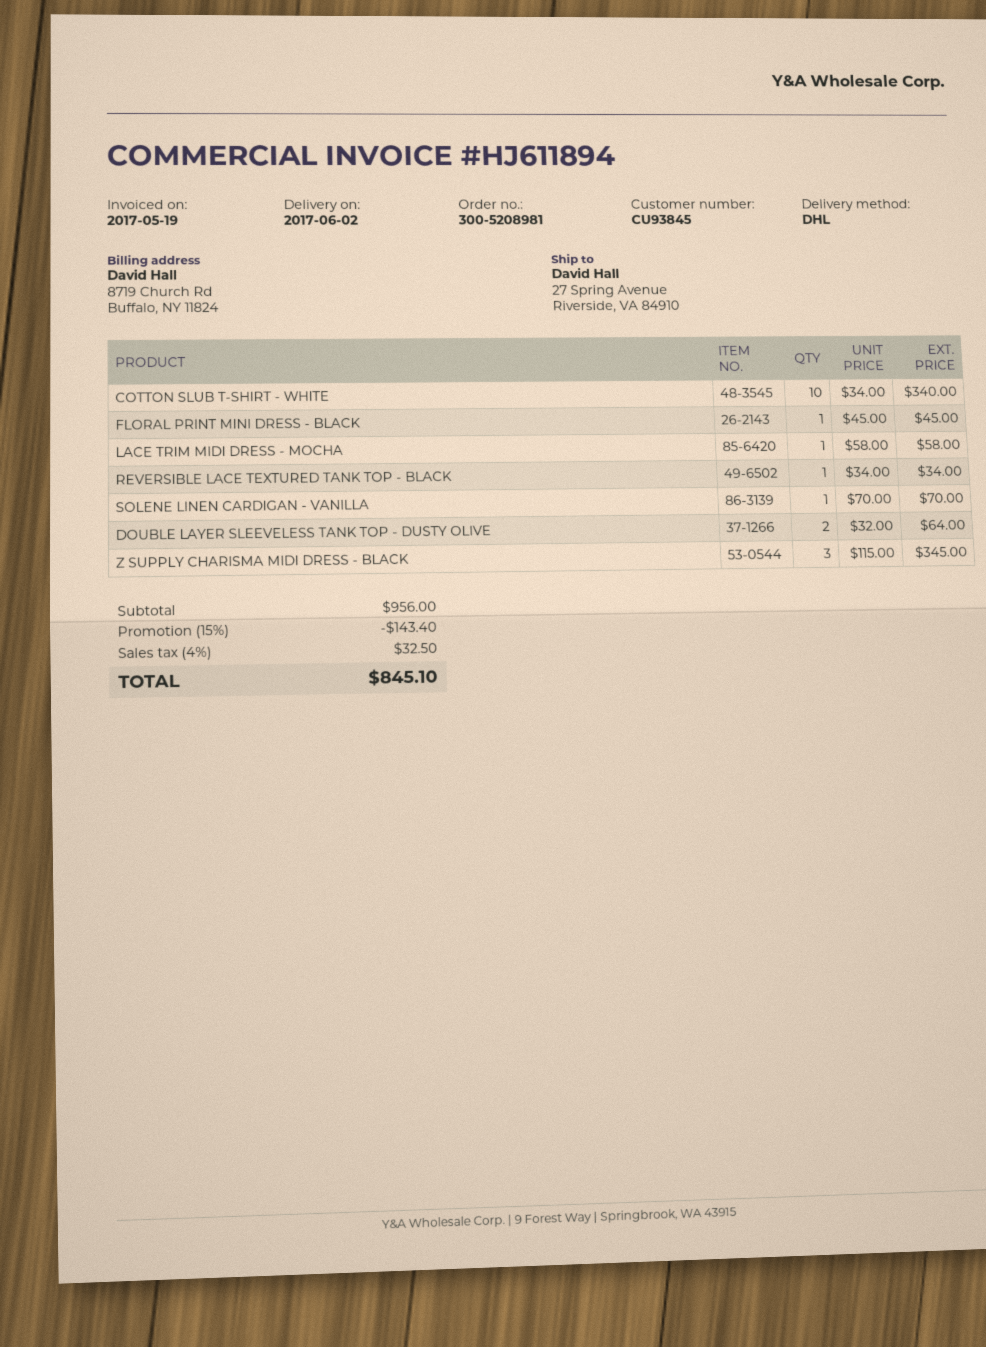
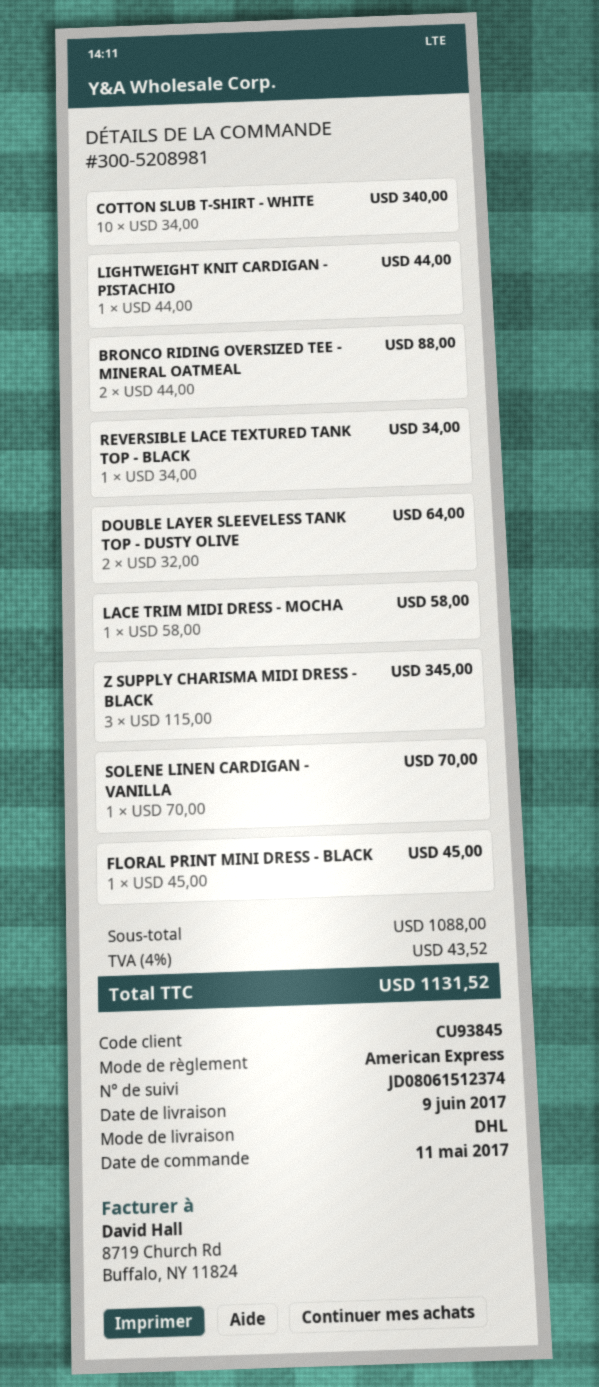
delivery date: 2017-06-02 -> 2017-06-09
LIGHTWEIGHT KNIT CARDIGAN - PISTACHIO: none -> 1 x 44.00 = 44.00
BRONCO RIDING OVERSIZED TEE - MINERAL OATMEAL: none -> 2 x 44.00 = 88.00
subtotal: 956.00 -> 1088.00
discount: 15% = 143.40 -> none
tax: 4% = 32.50 -> 4% = 43.52
total: 845.10 -> 1131.52

